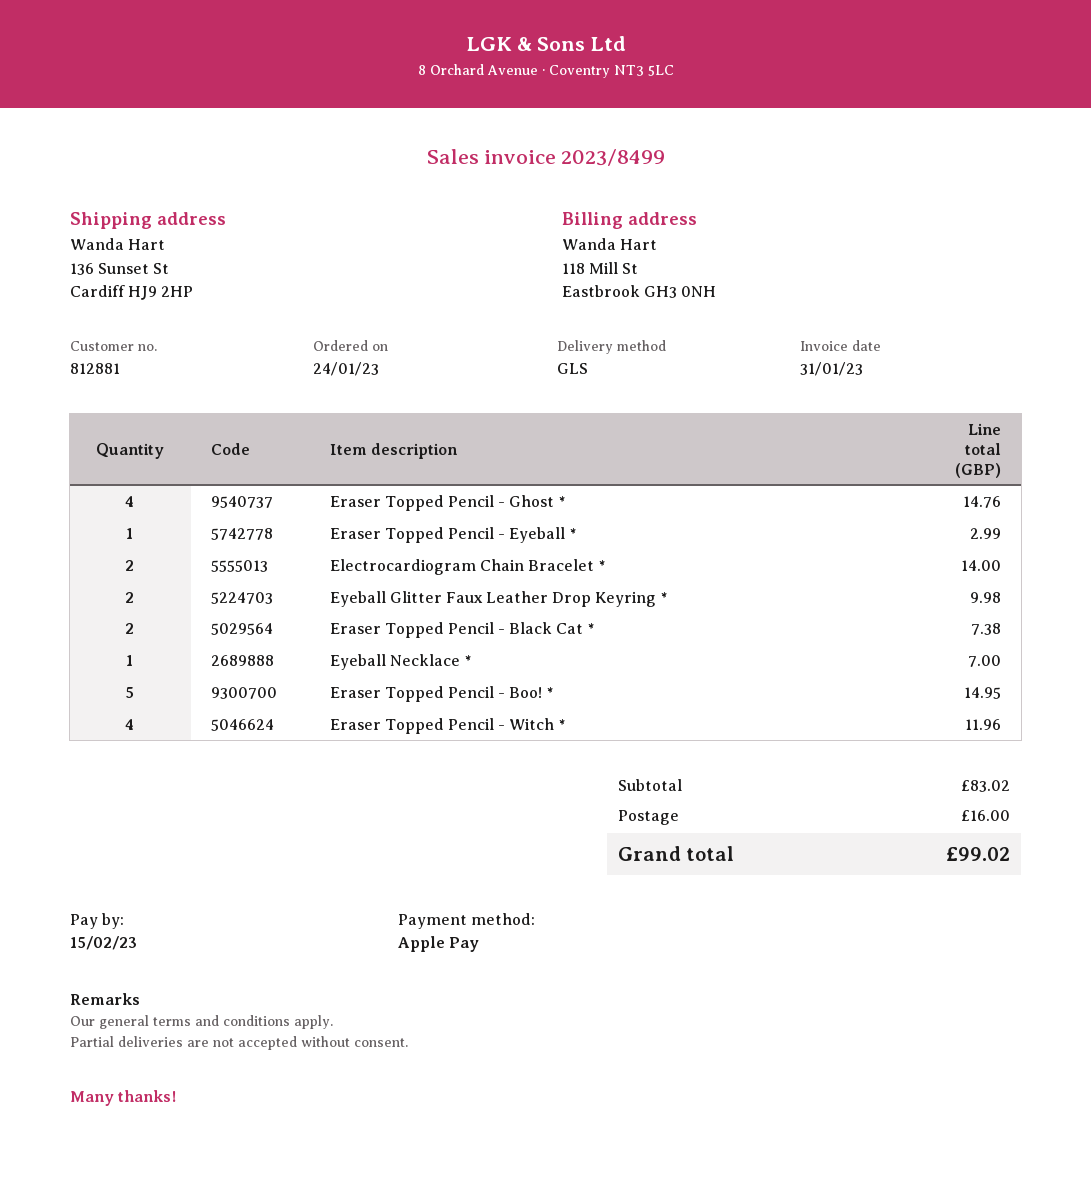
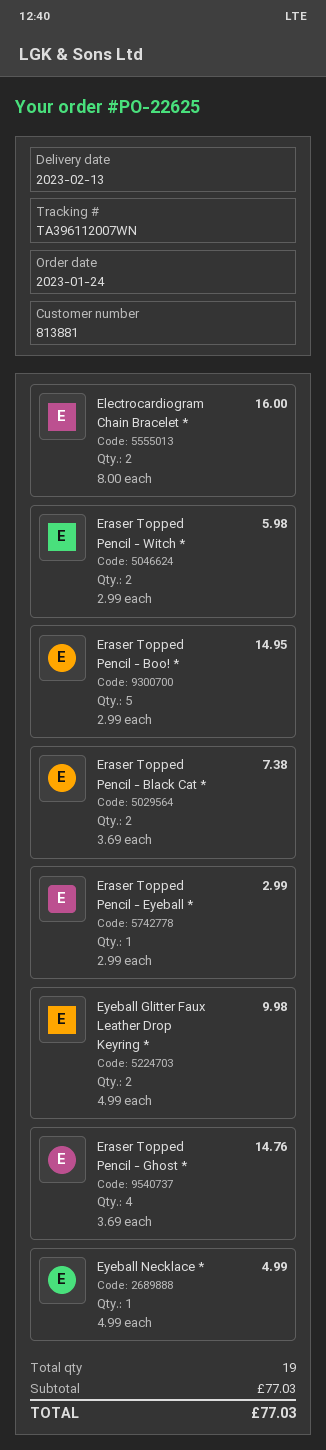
customer number: 812881 -> 813881
Electrocardiogram Chain Bracelet *: 2 for 14.00 -> 2 for 16.00
Eyeball Necklace *: 1 for 7.00 -> 1 for 4.99
Eraser Topped Pencil - Witch *: 4 for 11.96 -> 2 for 5.98
subtotal: 83.02 -> 77.03
shipping: 16.00 -> none
total: 99.02 -> 77.03

